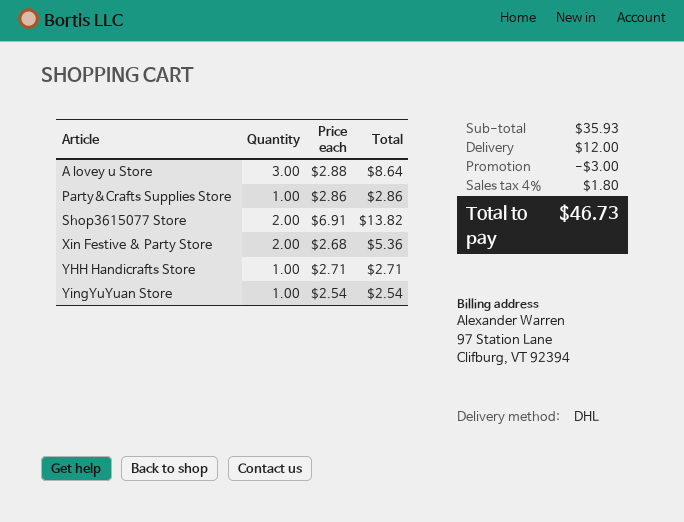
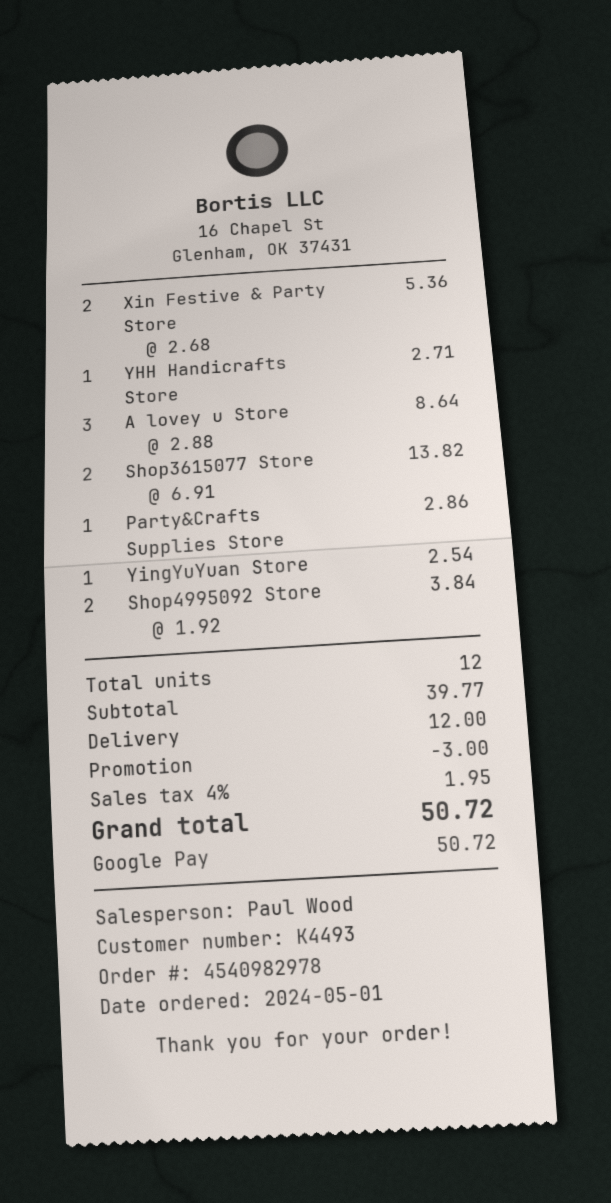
Shop4995092 Store: none -> 2 x 1.92 = 3.84
subtotal: 35.93 -> 39.77
tax: 4% = 1.80 -> 4% = 1.95
total: 46.73 -> 50.72

